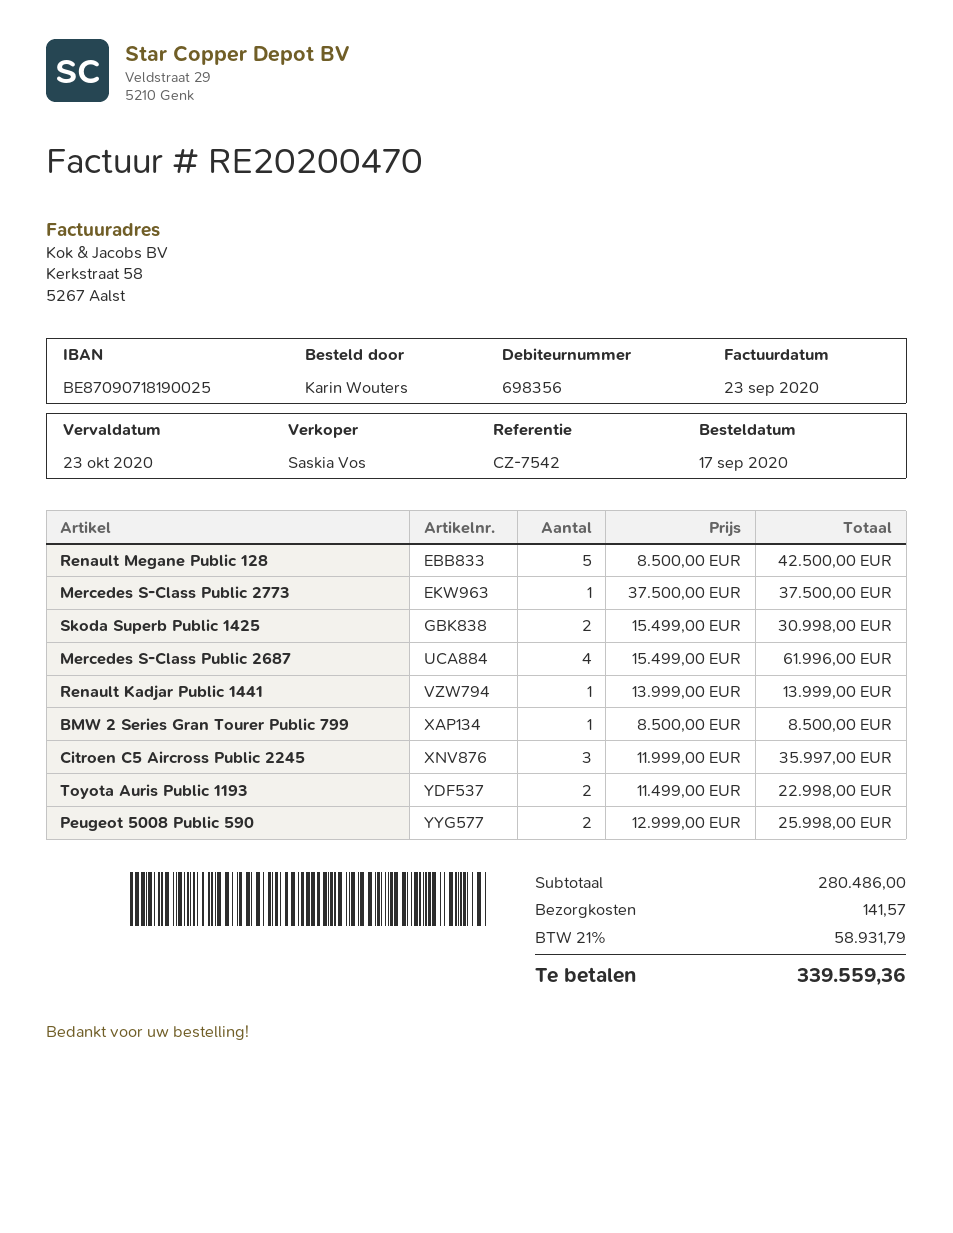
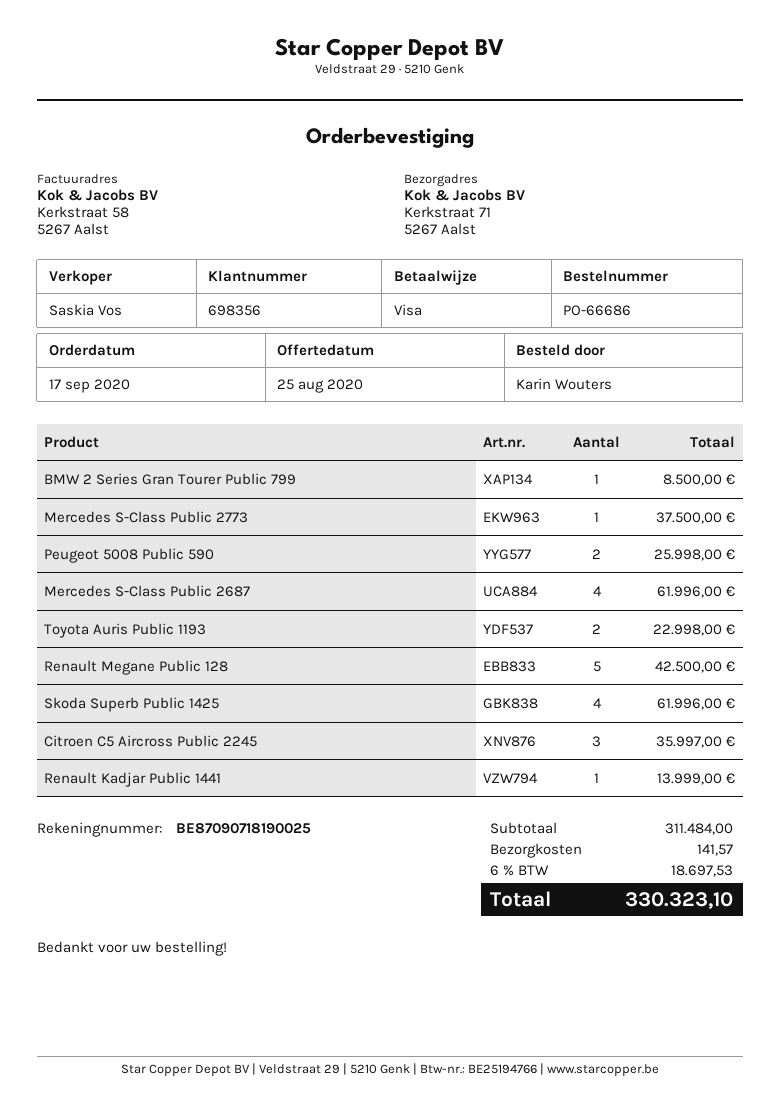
Skoda Superb Public 1425: 2 for 30998.00 -> 4 for 61996.00
subtotal: 280486.00 -> 311484.00
tax: 21% = 58931.79 -> 6% = 18697.53
total: 339559.36 -> 330323.10

